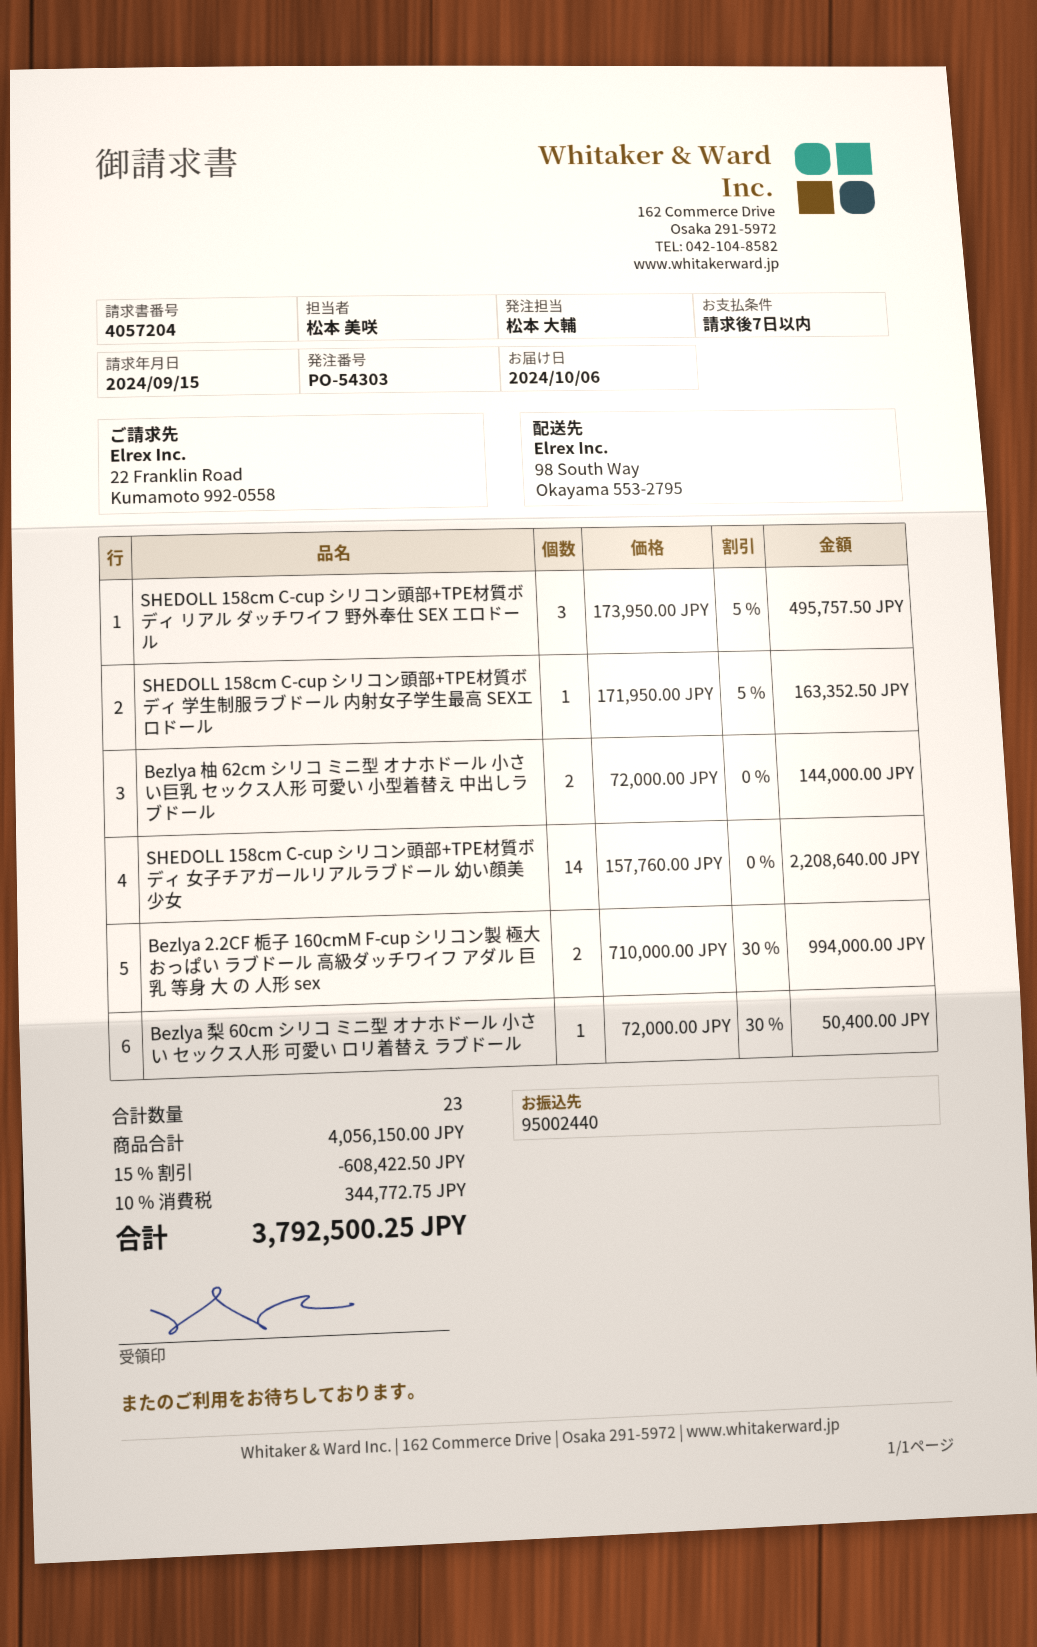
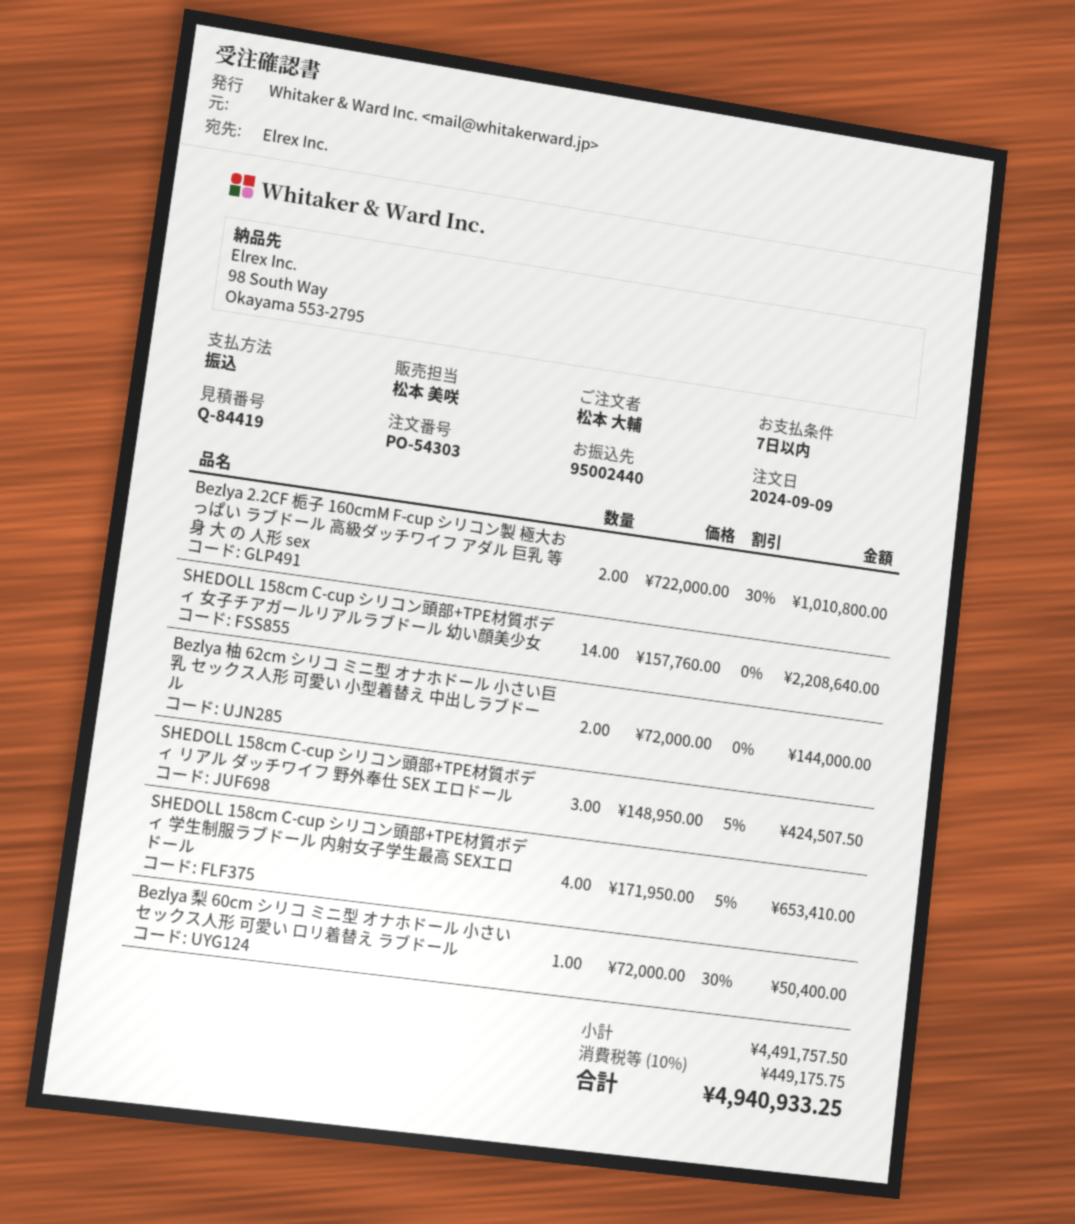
SHEDOLL 158cm C-cup シリコン頭部+TPE材質ボディ リアル ダッチワイフ 野外奉仕 SEX エロドール: 3 x 173950.00 - 5% = 495757.50 -> 3 x 148950.00 - 5% = 424507.50
SHEDOLL 158cm C-cup シリコン頭部+TPE材質ボディ 学生制服ラブドール 内射女子学生最高 SEXエロドール: 1 x 171950.00 - 5% = 163352.50 -> 4 x 171950.00 - 5% = 653410.00
Bezlya 2.2CF 栀子 160cmM F-cup シリコン製 極大おっぱい ラブドール 高級ダッチワイフ アダル 巨乳 等身 大 の 人形 sex: 2 x 710000.00 - 30% = 994000.00 -> 2 x 722000.00 - 30% = 1010800.00
subtotal: 4056150.00 -> 4491757.50
discount: 15% = 608422.50 -> none
tax: 10% = 344772.75 -> 10% = 449175.75
total: 3792500.25 -> 4940933.25

